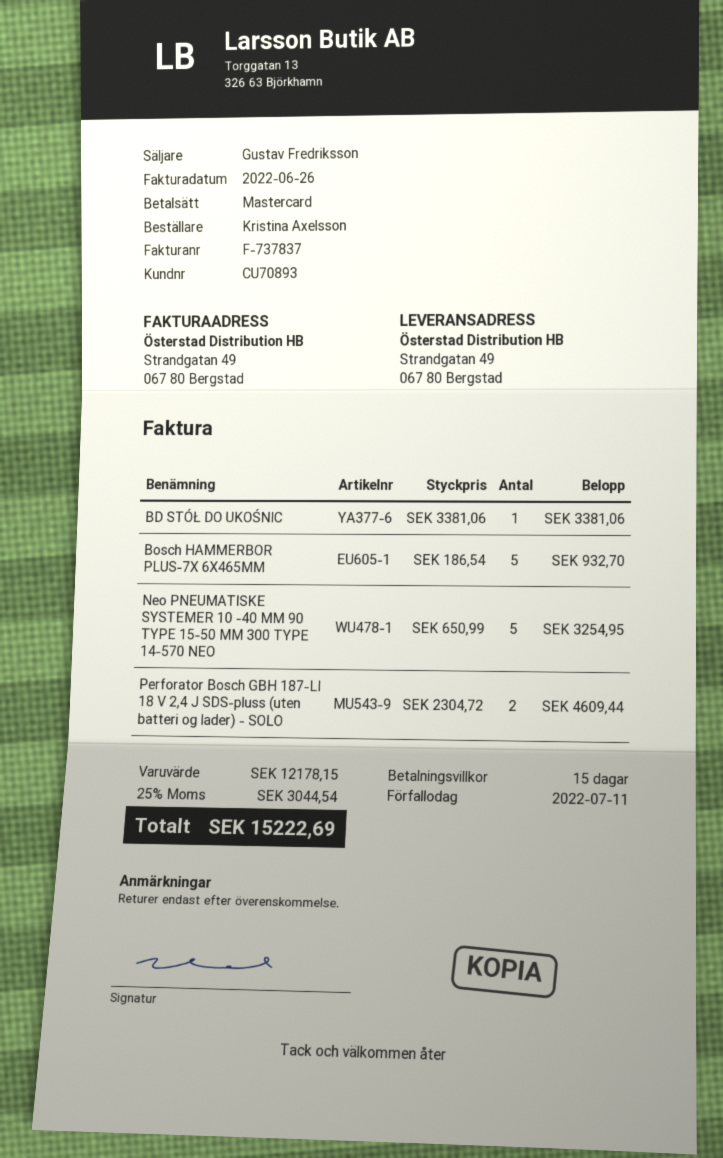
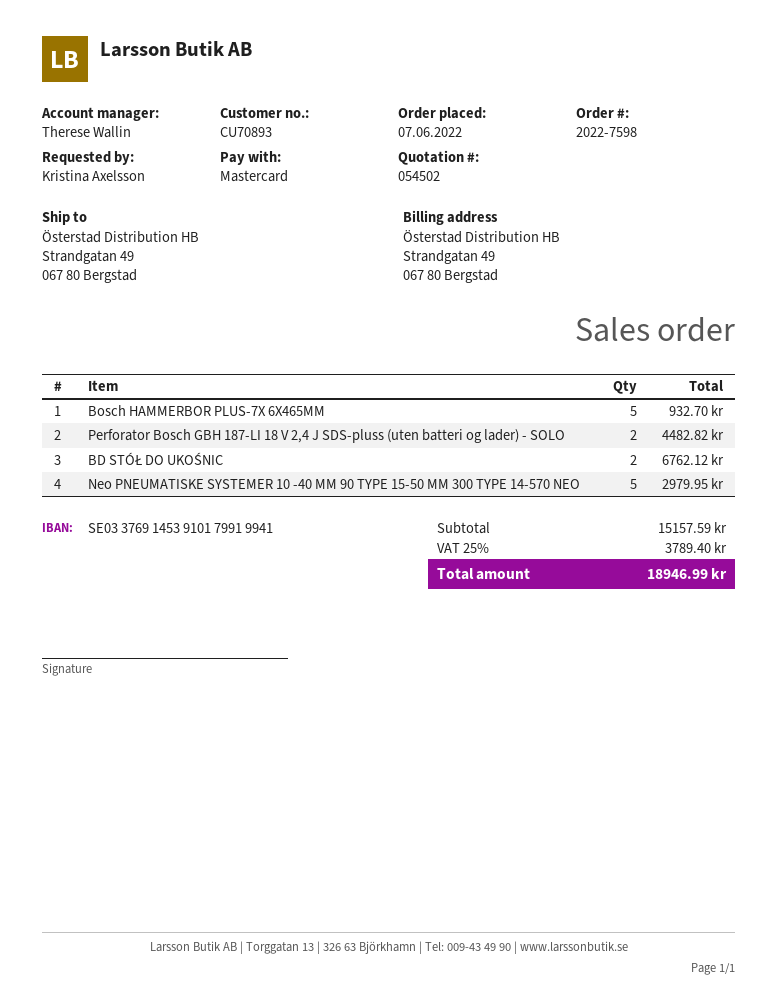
sales rep: Gustav Fredriksson -> Therese Wallin
BD STÓŁ DO UKOŚNIC: 1 for 3381.06 -> 2 for 6762.12
Neo PNEUMATISKE SYSTEMER 10 -40 MM 90 TYPE 15-50 MM 300 TYPE 14-570 NEO: 5 for 3254.95 -> 5 for 2979.95
Perforator Bosch GBH 187-LI 18 V 2,4 J SDS-pluss (uten batteri og lader) - SOLO: 2 for 4609.44 -> 2 for 4482.82
subtotal: 12178.15 -> 15157.59
tax: 25% = 3044.54 -> 25% = 3789.40
total: 15222.69 -> 18946.99

